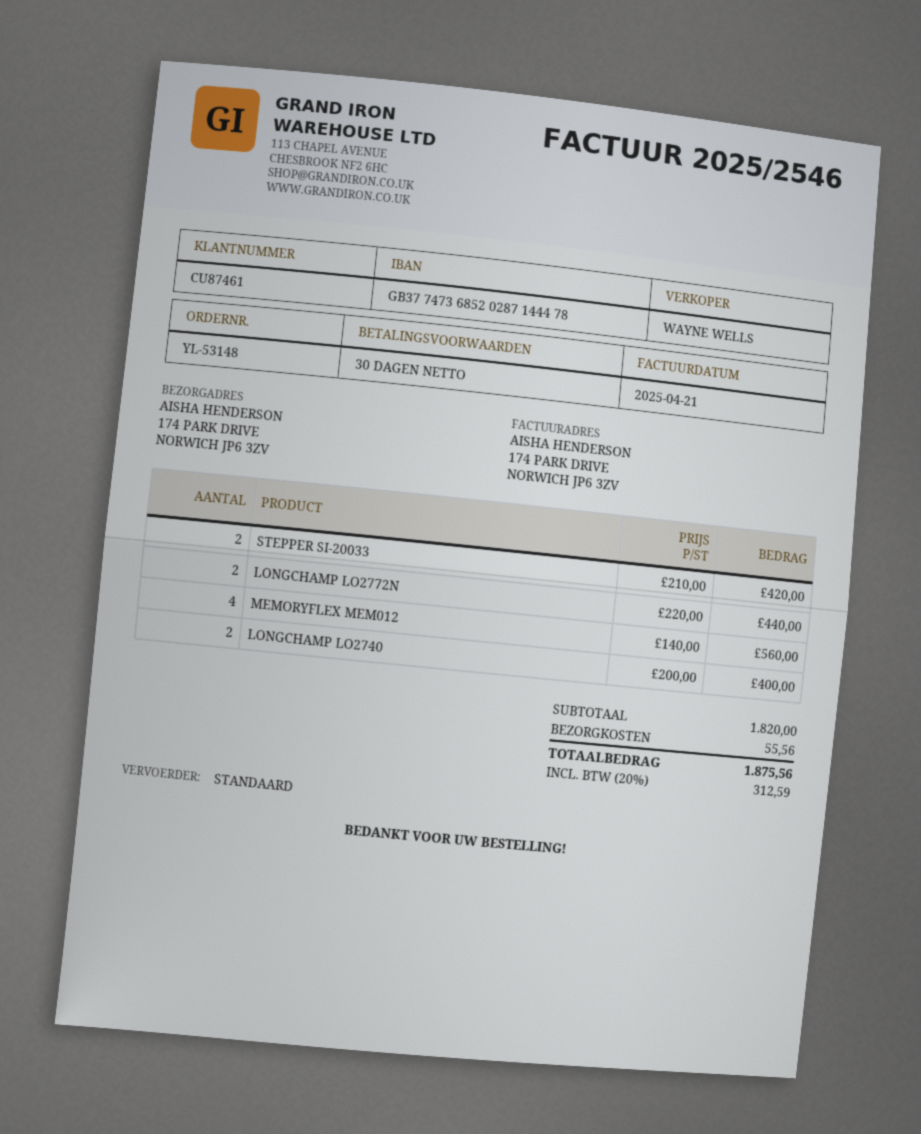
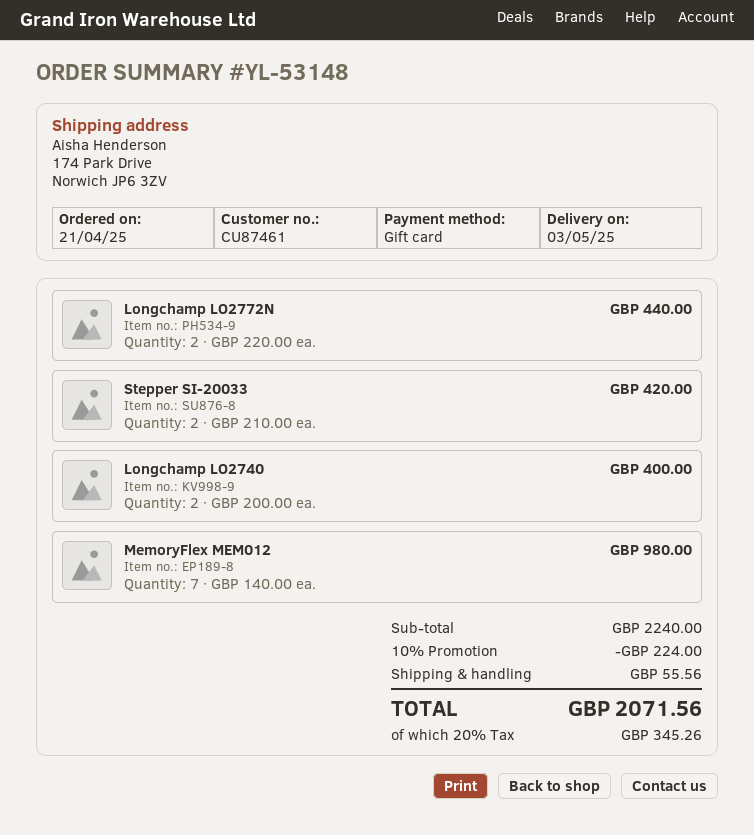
MEMORYFLEX MEM012: 4 x 140.00 = 560.00 -> 7 x 140.00 = 980.00
subtotal: 1820.00 -> 2240.00
discount: none -> 10% = 224.00
tax: 20% = 312.59 -> 20% = 345.26
total: 1875.56 -> 2071.56

